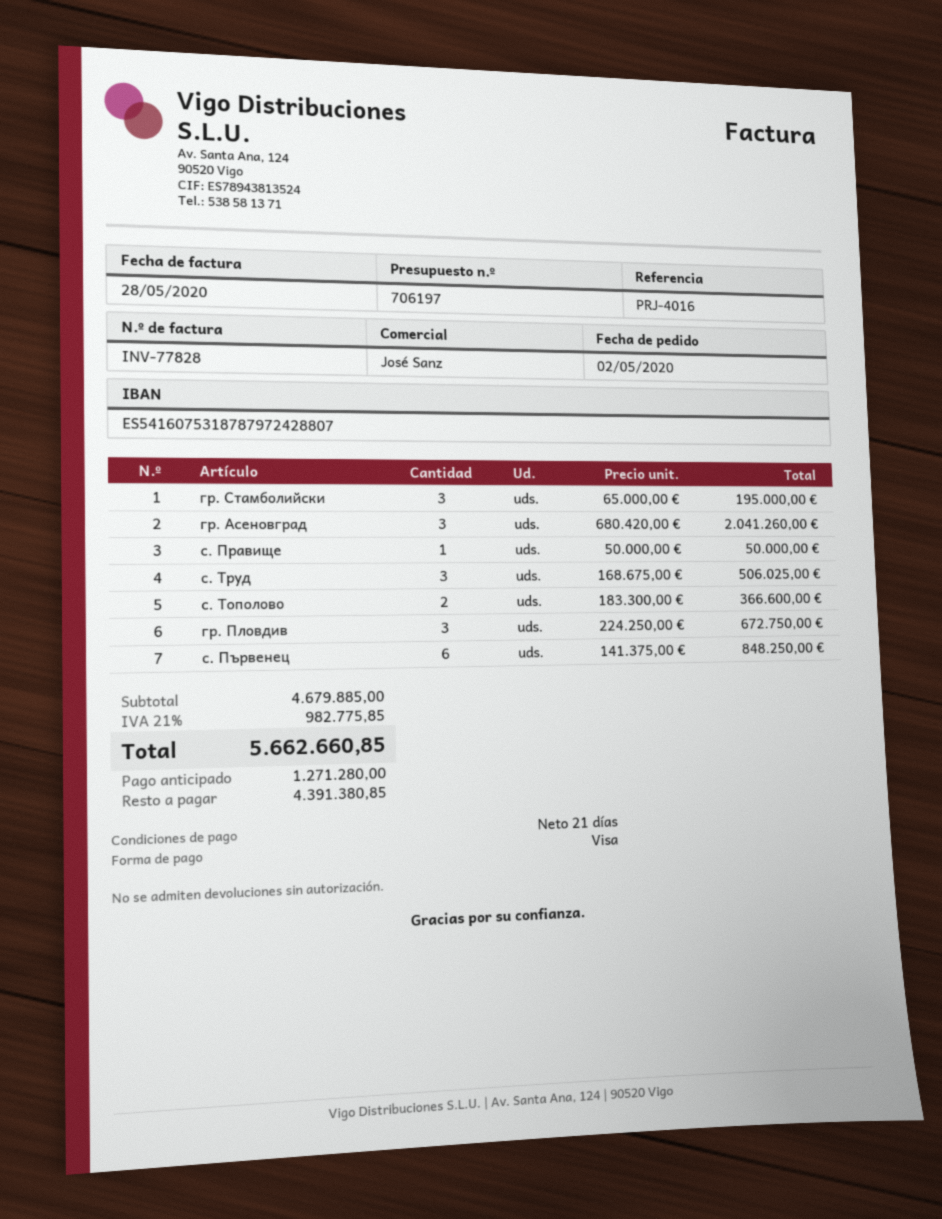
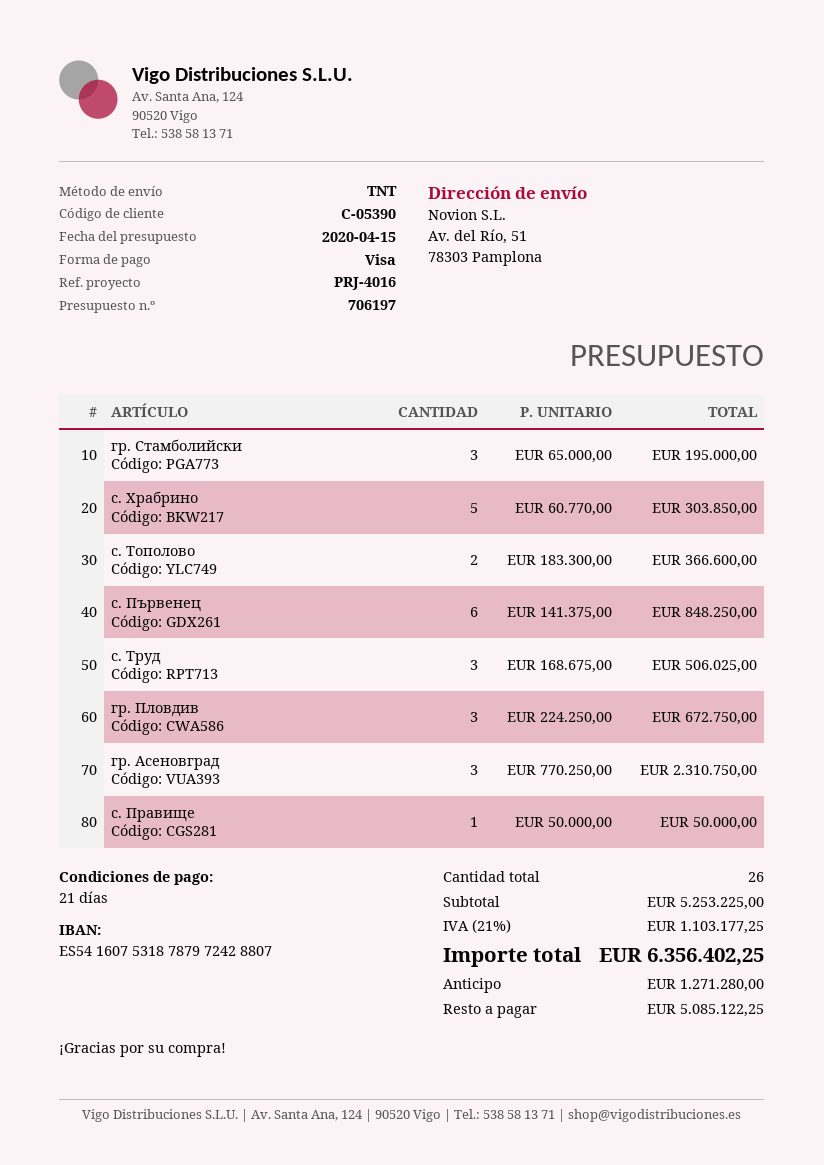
гр. Асеновград: 3 x 680420.00 = 2041260.00 -> 3 x 770250.00 = 2310750.00
с. Храбрино: none -> 5 x 60770.00 = 303850.00
subtotal: 4679885.00 -> 5253225.00
tax: 21% = 982775.85 -> 21% = 1103177.25
total: 5662660.85 -> 6356402.25
balance: 4391380.85 -> 5085122.25

